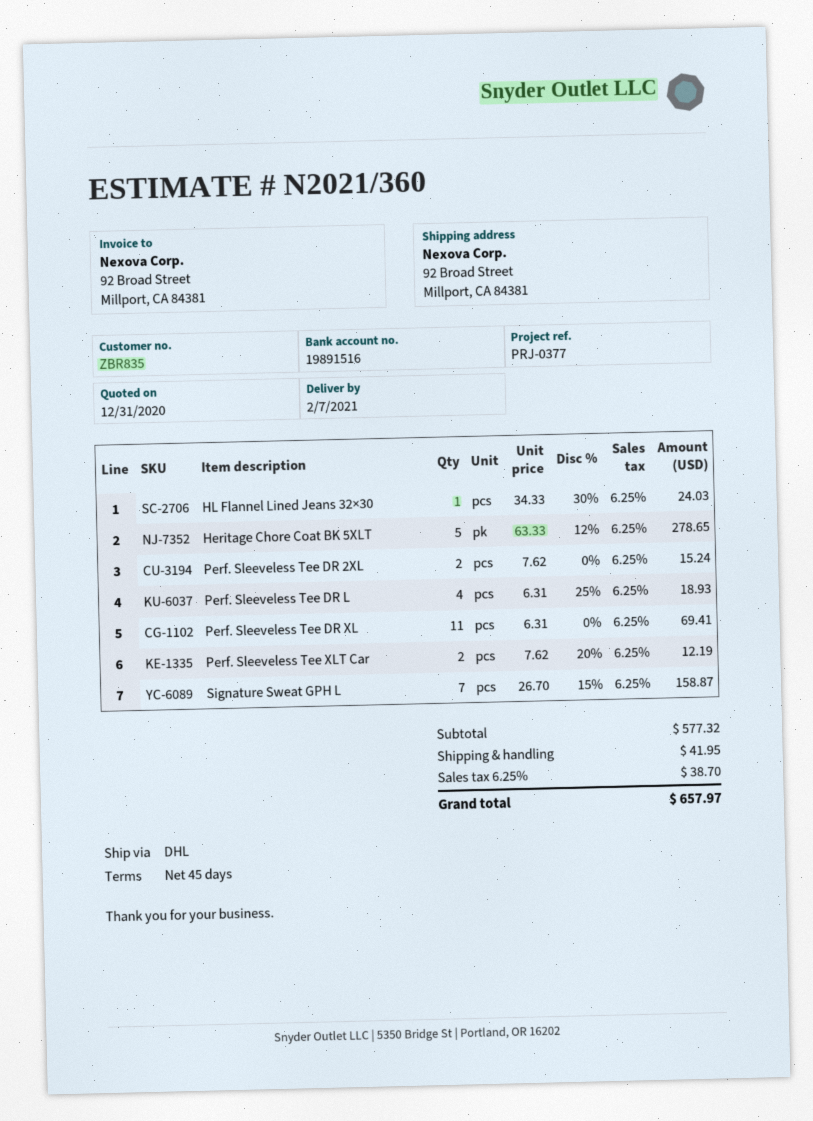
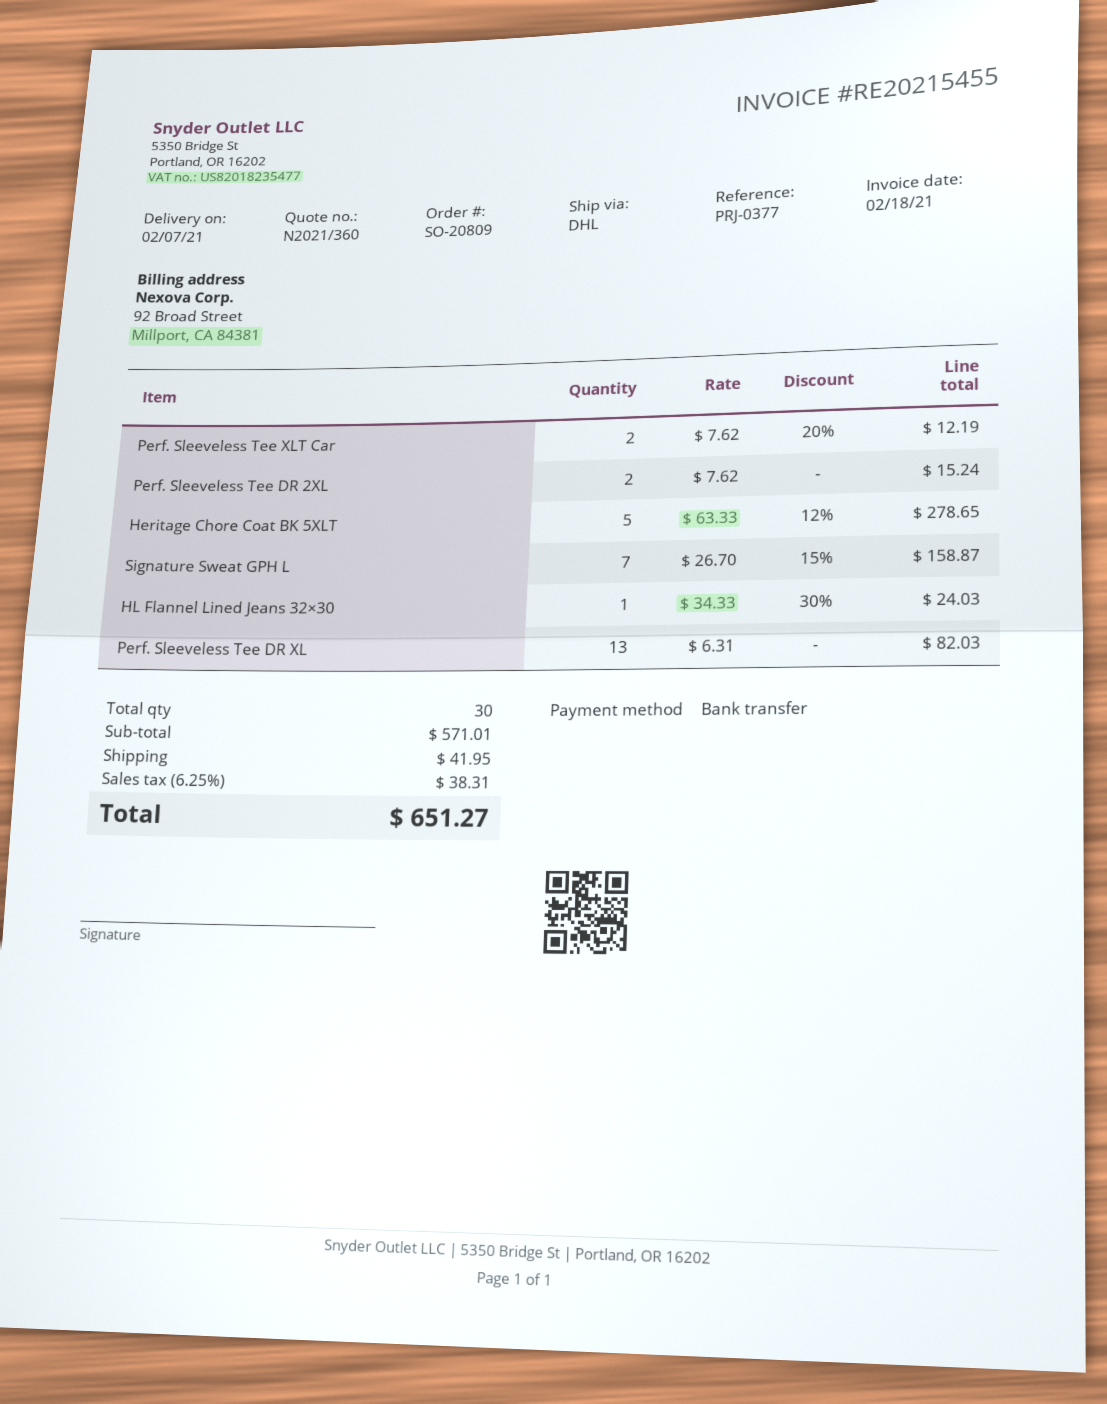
Perf. Sleeveless Tee DR L: 4 x 6.31 - 25% = 18.93 -> none
Perf. Sleeveless Tee DR XL: 11 x 6.31 = 69.41 -> 13 x 6.31 = 82.03
subtotal: 577.32 -> 571.01
tax: 6.25% = 38.70 -> 6.25% = 38.31
total: 657.97 -> 651.27

